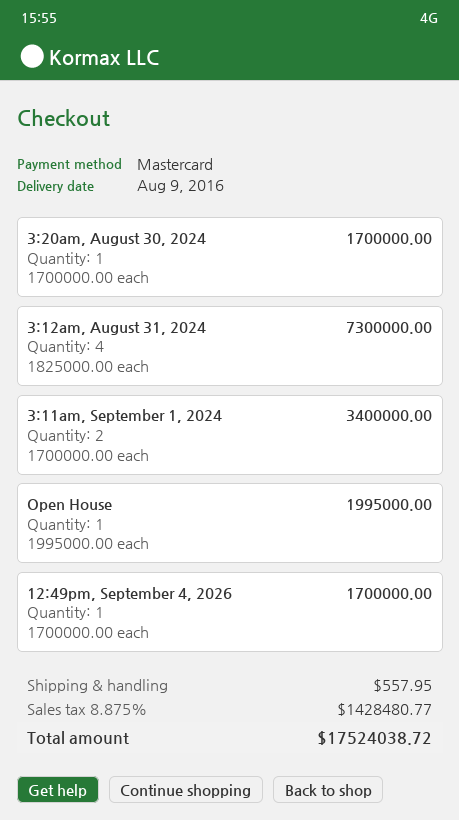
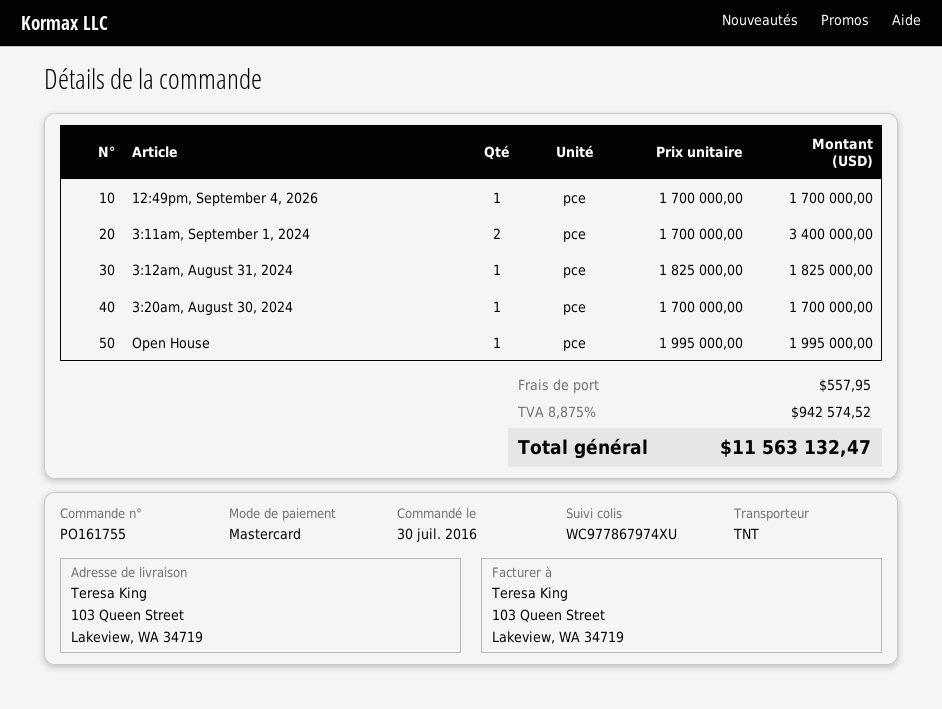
3:12am, August 31, 2024: 4 x 1825000.00 = 7300000.00 -> 1 x 1825000.00 = 1825000.00
tax: 8.875% = 1428480.77 -> 8.875% = 942574.52
total: 17524038.72 -> 11563132.47

